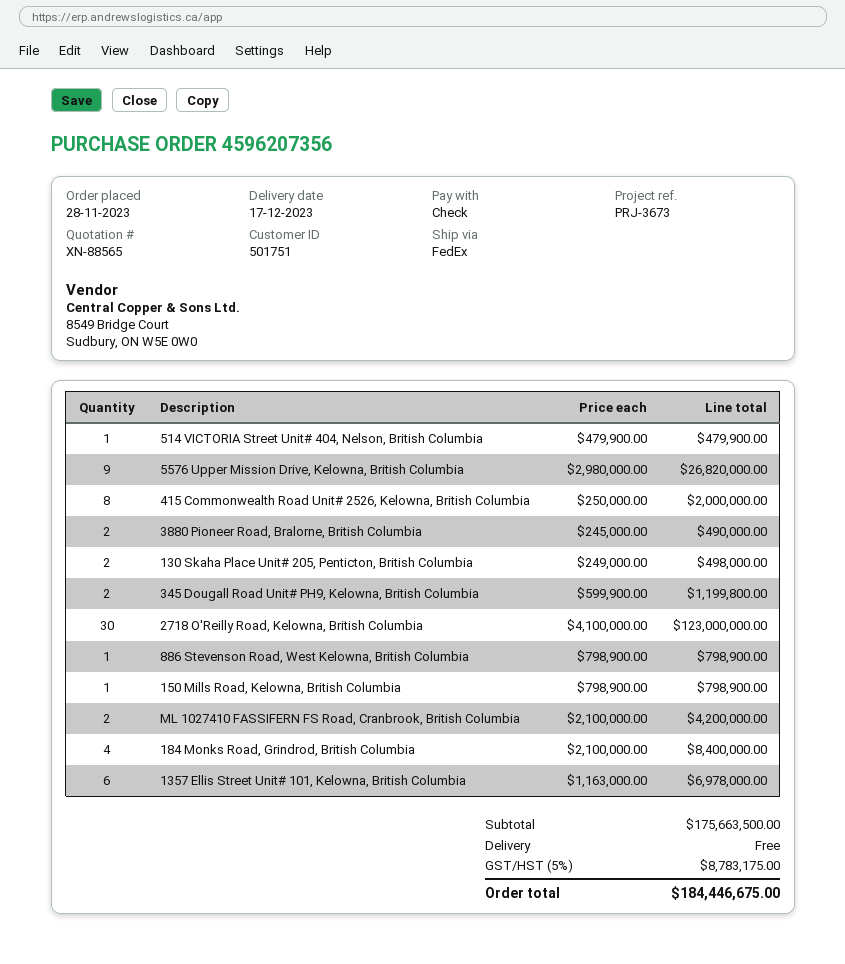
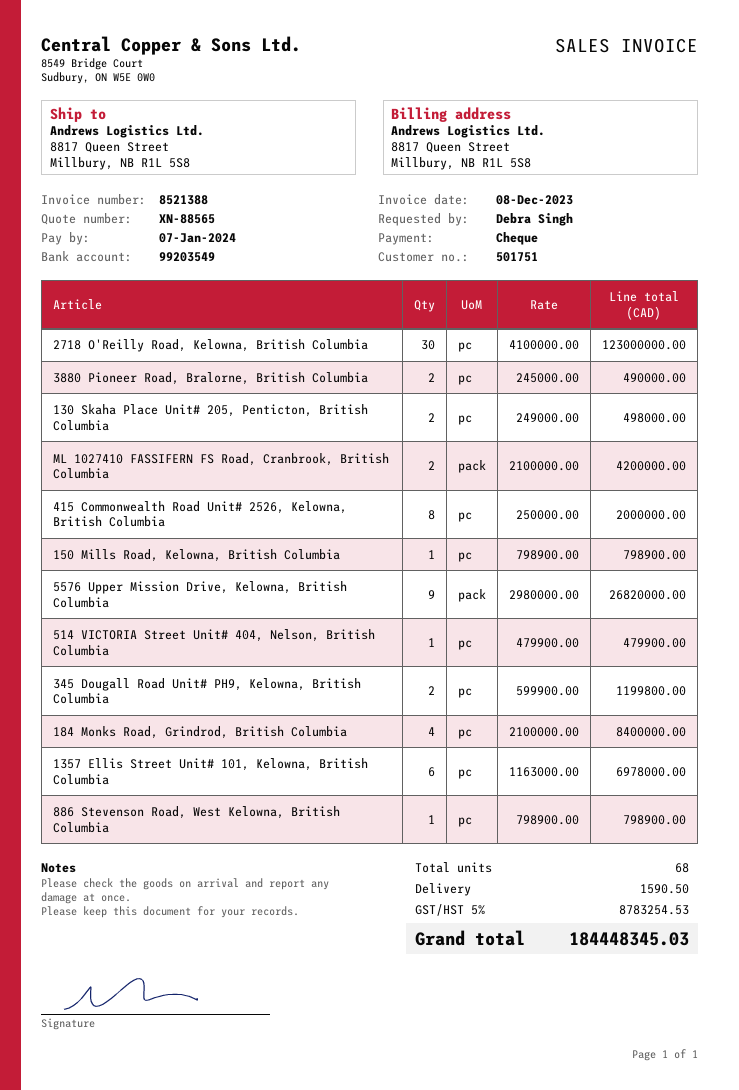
shipping: 0.00 -> 1590.50
tax: 5% = 8783175.00 -> 5% = 8783254.53
total: 184446675.00 -> 184448345.03

